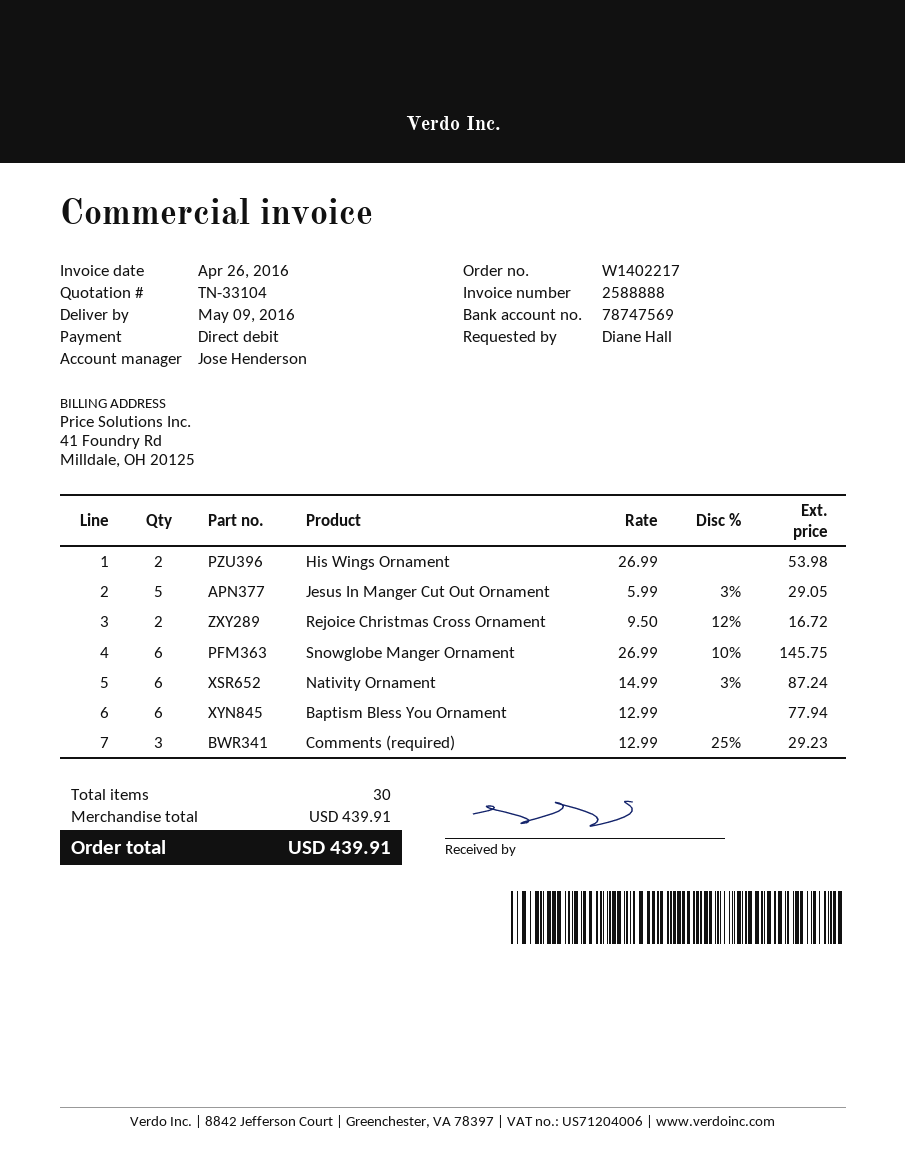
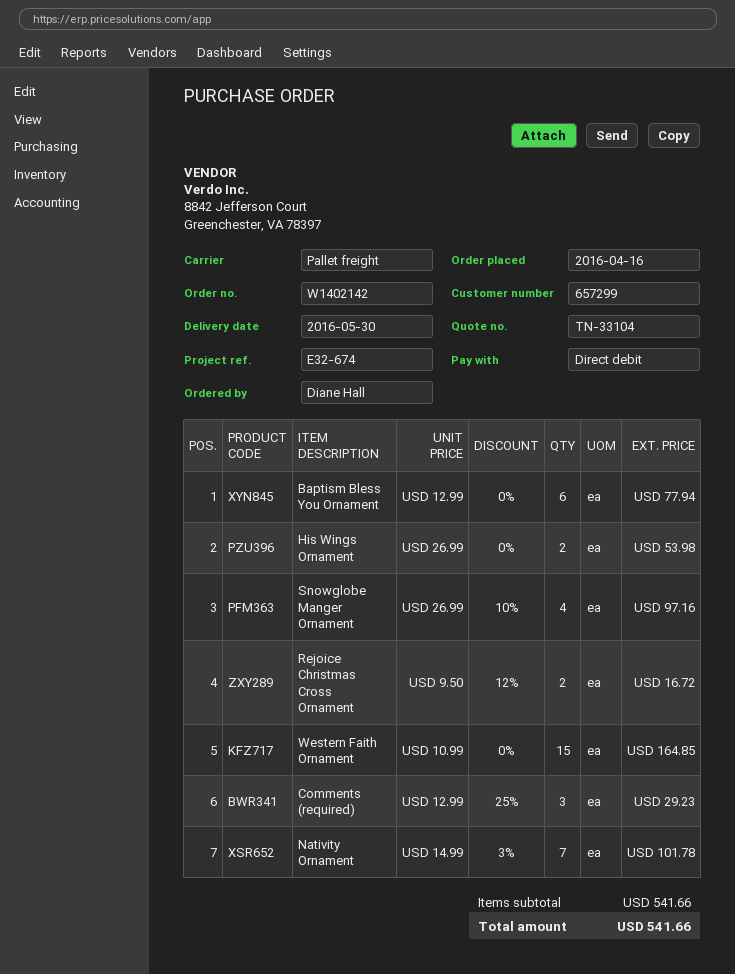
order number: W1402217 -> W1402142
delivery date: 2016-05-09 -> 2016-05-30
Jesus In Manger Cut Out Ornament: 5 x 5.99 - 3% = 29.05 -> none
Snowglobe Manger Ornament: 6 x 26.99 - 10% = 145.75 -> 4 x 26.99 - 10% = 97.16
Nativity Ornament: 6 x 14.99 - 3% = 87.24 -> 7 x 14.99 - 3% = 101.78
Western Faith Ornament: none -> 15 x 10.99 = 164.85
subtotal: 439.91 -> 541.66
total: 439.91 -> 541.66

